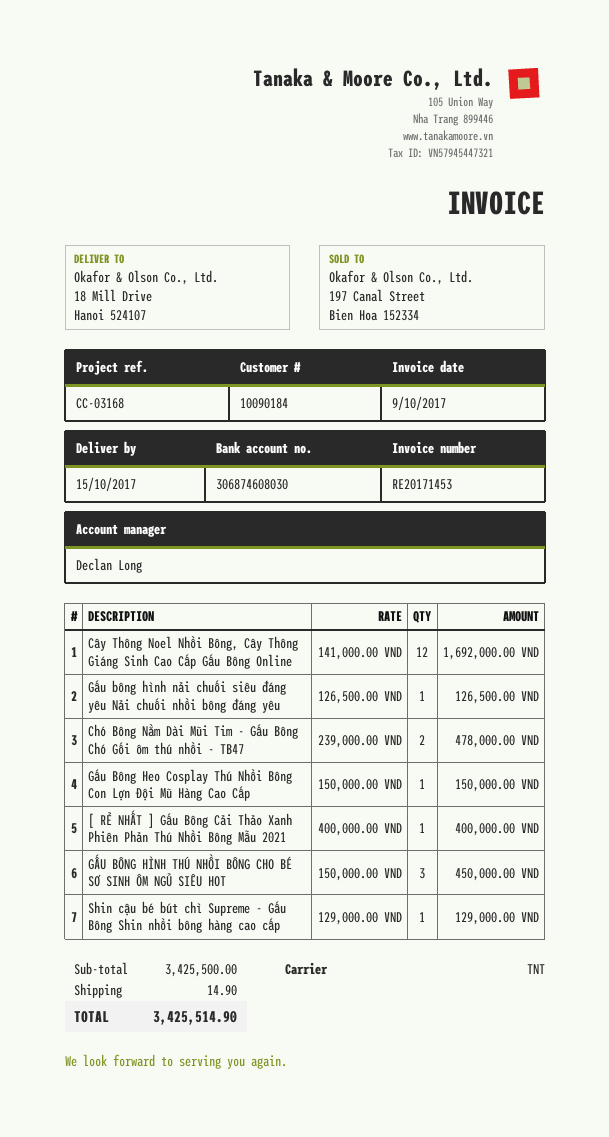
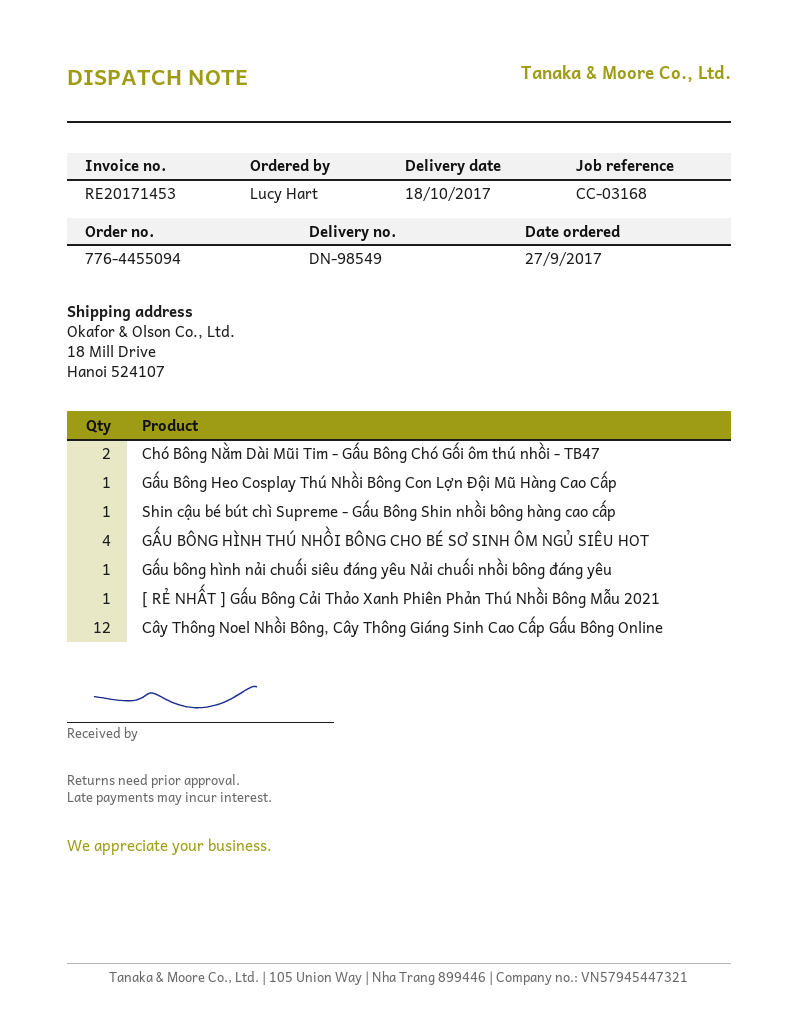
delivery date: 2017-10-15 -> 2017-10-18
GẤU BÔNG HÌNH THÚ NHỒI BÔNG CHO BÉ SƠ SINH ÔM NGỦ SIÊU HOT: 3 -> 4

